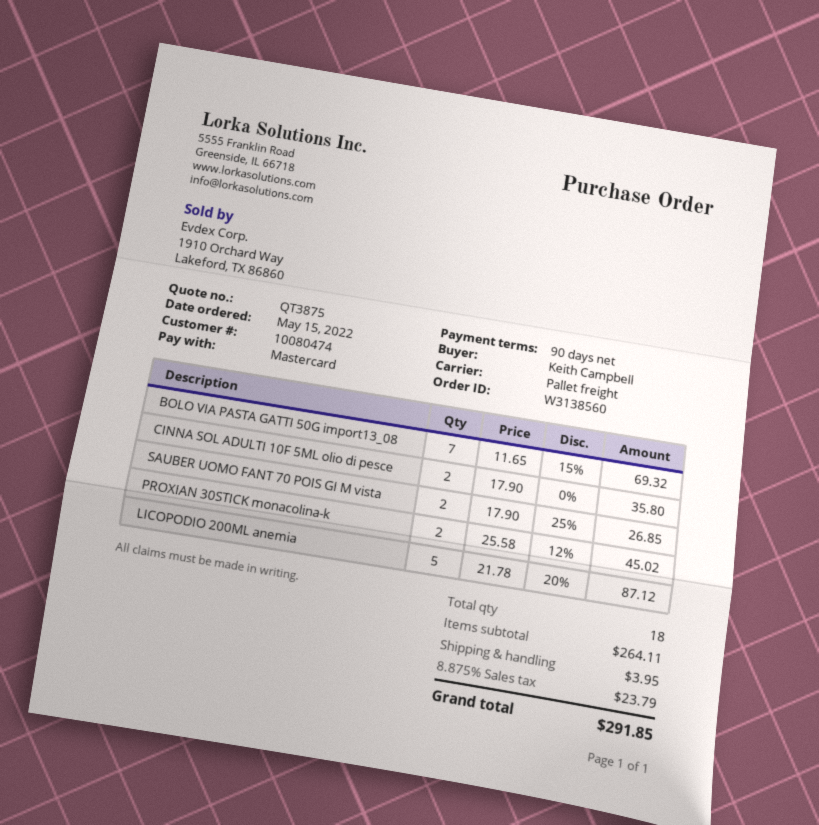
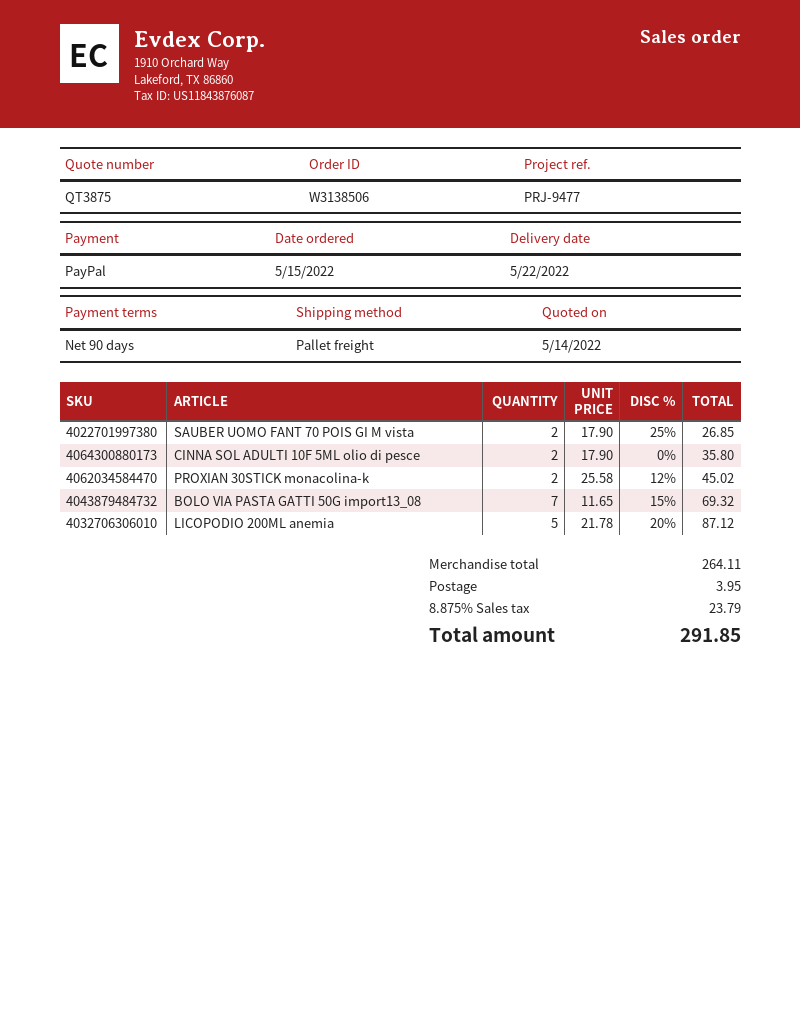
order number: W3138560 -> W3138506
payment method: Mastercard -> PayPal

